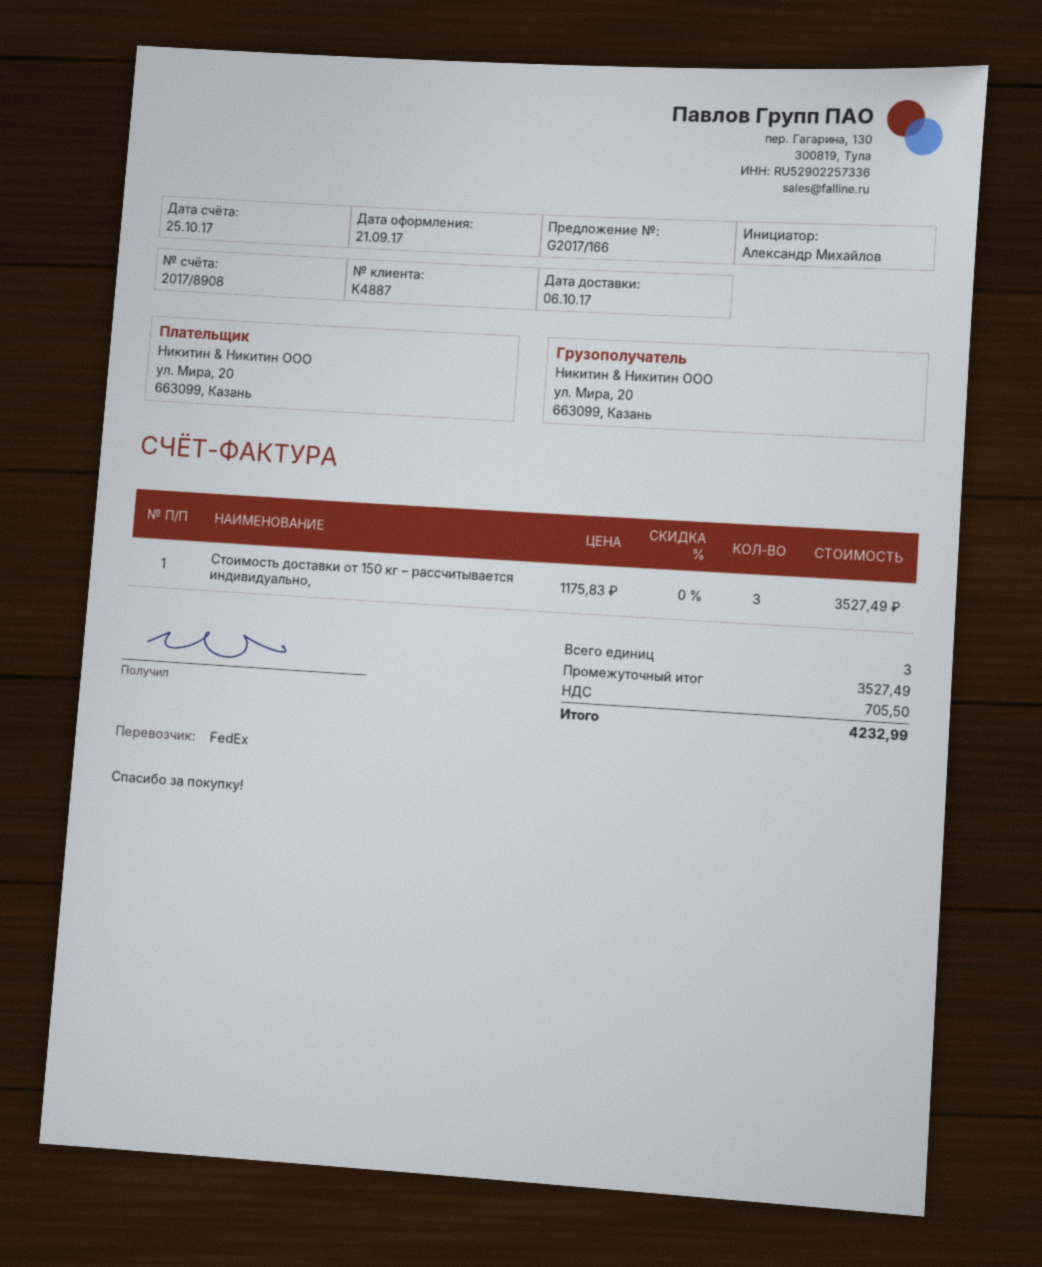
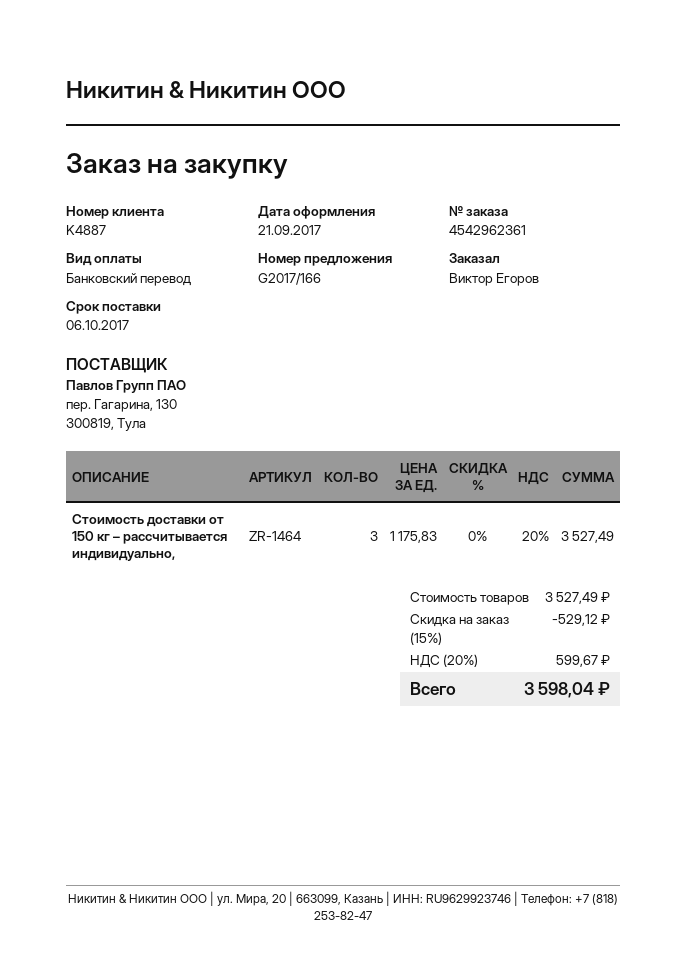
ordered by: Александр Михайлов -> Виктор Егоров
discount: none -> 15% = 529.12
tax: 705.50 -> 599.67
total: 4232.99 -> 3598.04

